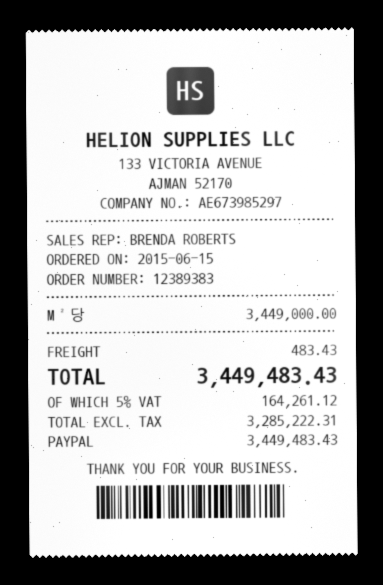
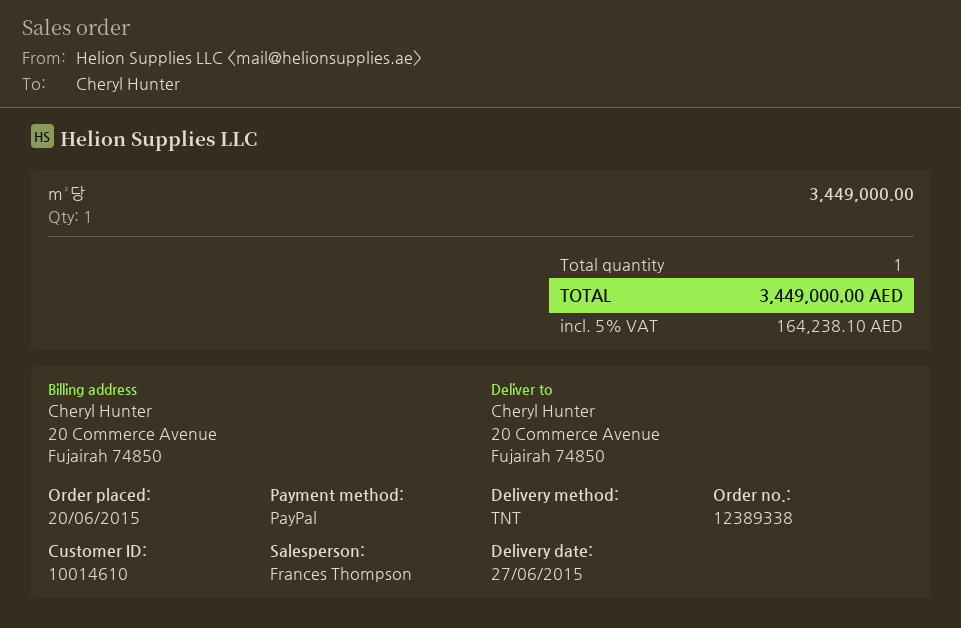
order number: 12389383 -> 12389338
order date: 2015-06-15 -> 2015-06-20
sales rep: BRENDA ROBERTS -> Frances Thompson
shipping: 483.43 -> none
tax: 5% = 164261.12 -> 5% = 164238.10
total: 3449483.43 -> 3449000.00

